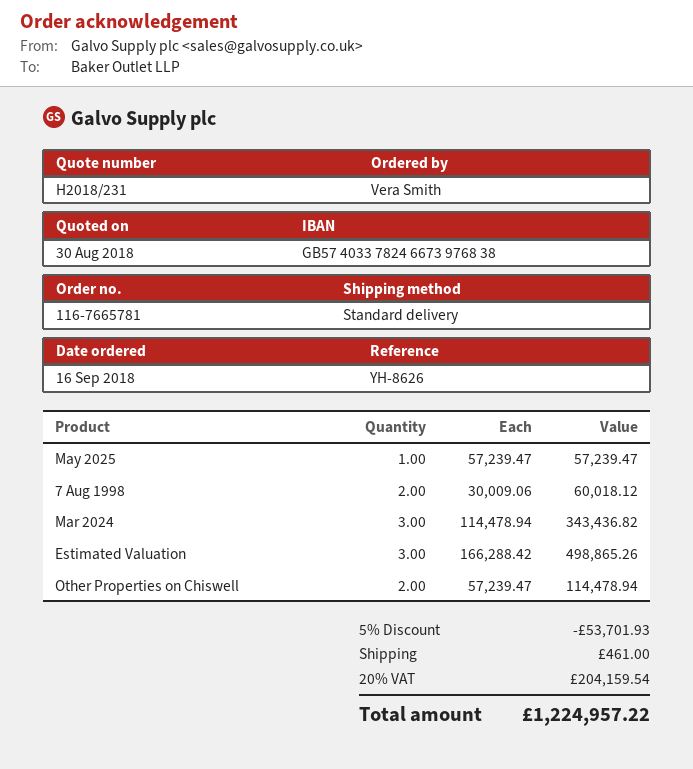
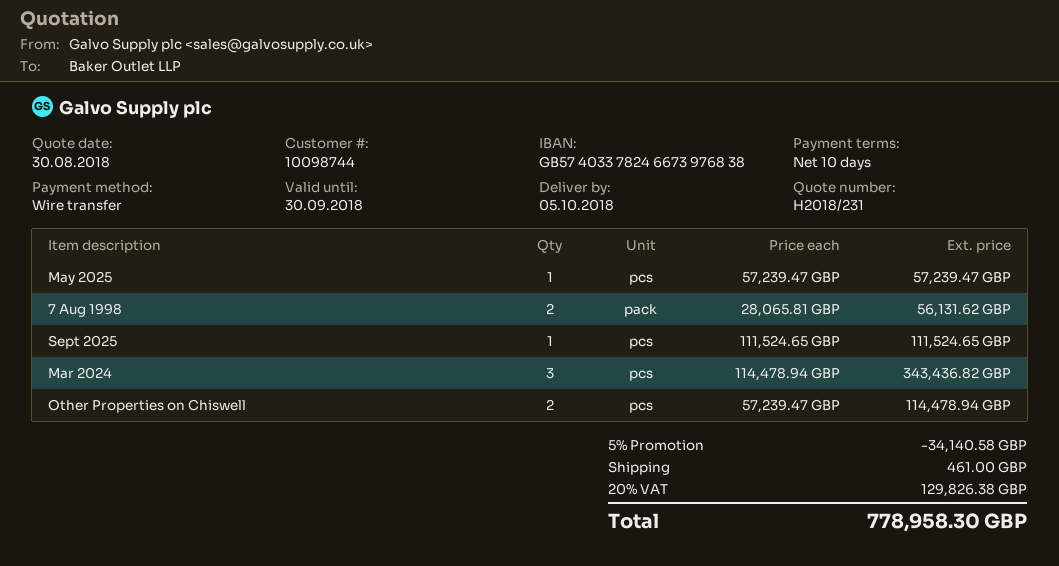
7 Aug 1998: 2 x 30009.06 = 60018.12 -> 2 x 28065.81 = 56131.62
Estimated Valuation: 3 x 166288.42 = 498865.26 -> none
Sept 2025: none -> 1 x 111524.65 = 111524.65
discount: 5% = 53701.93 -> 5% = 34140.58
tax: 20% = 204159.54 -> 20% = 129826.38
total: 1224957.22 -> 778958.30

